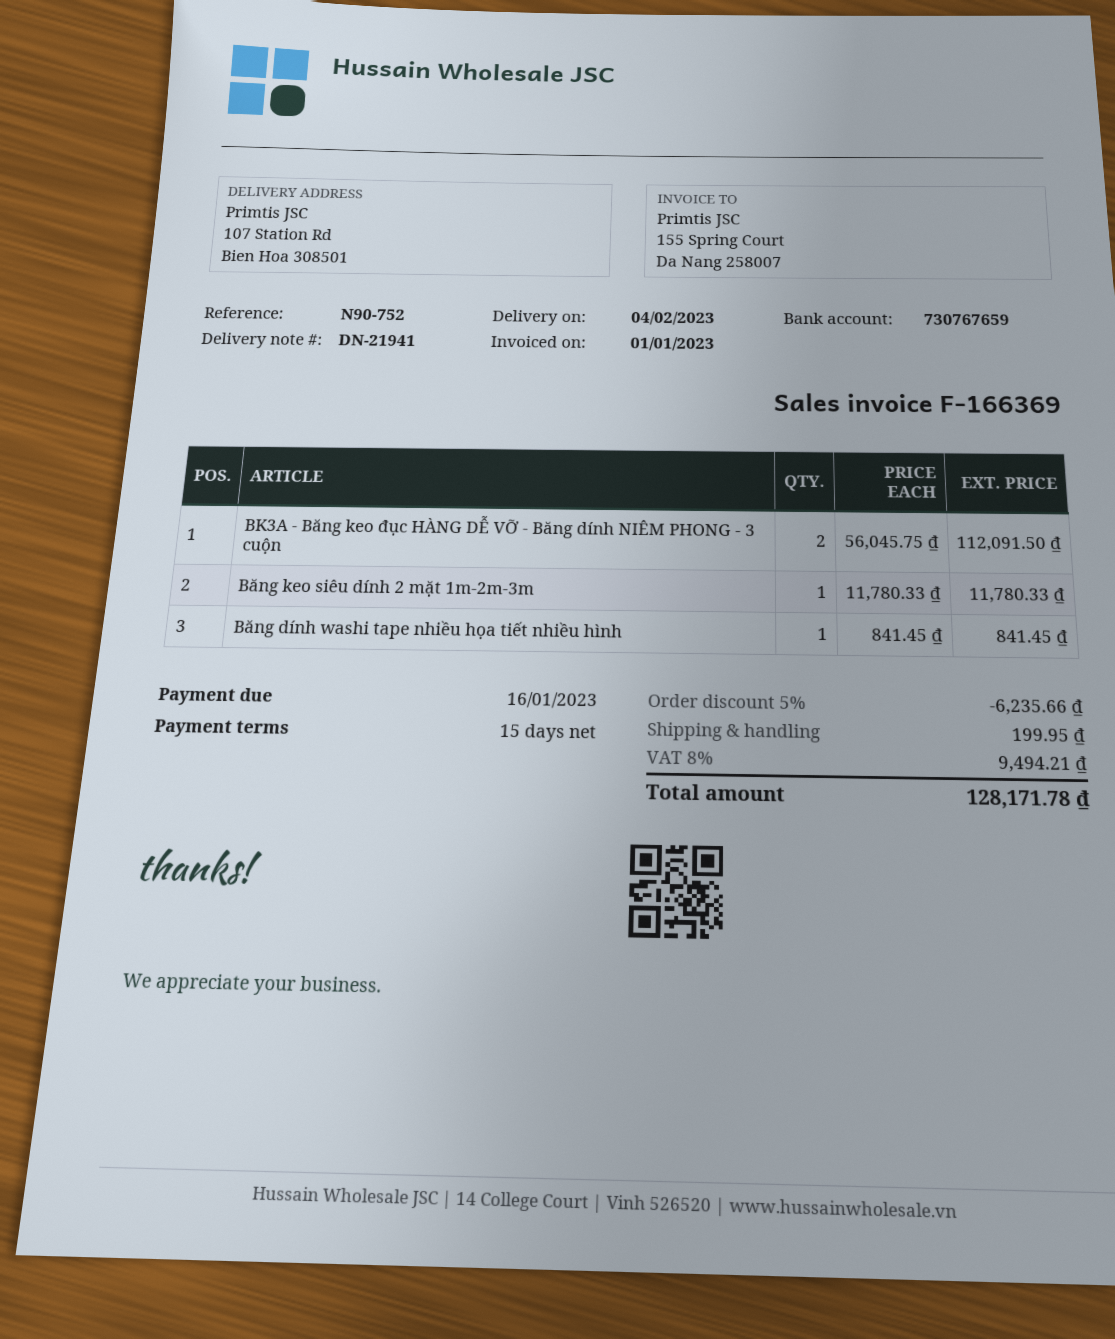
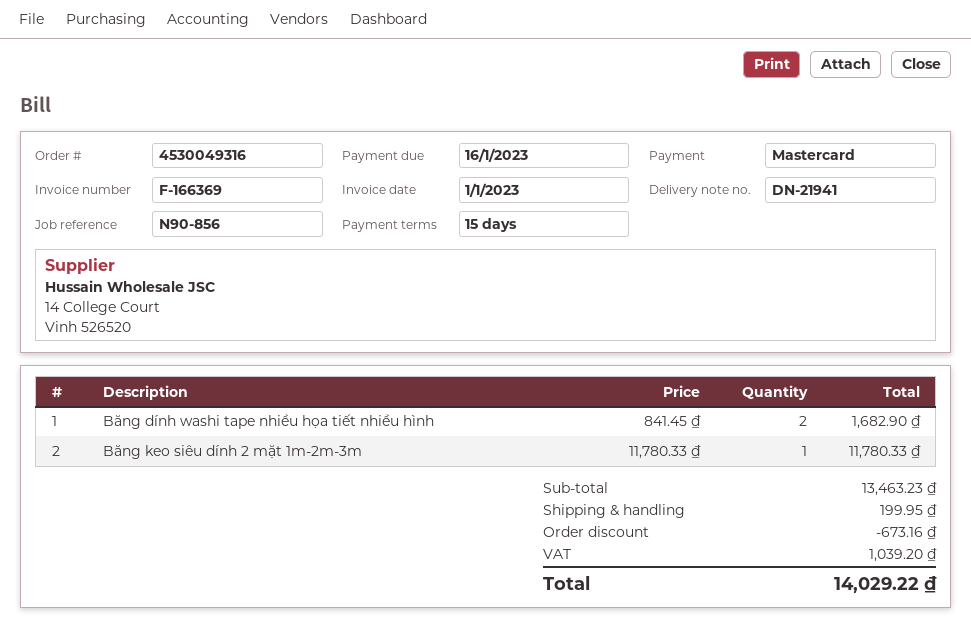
reference: N90-752 -> N90-856
BK3A - Băng keo đục HÀNG DỄ VỠ - Băng dính NIÊM PHONG - 3 cuộn: 2 x 56045.75 = 112091.50 -> none
Băng dính washi tape nhiều họa tiết nhiều hình: 1 x 841.45 = 841.45 -> 2 x 841.45 = 1682.90
discount: 6235.66 -> 673.16
tax: 9494.21 -> 1039.20
total: 128171.78 -> 14029.22

